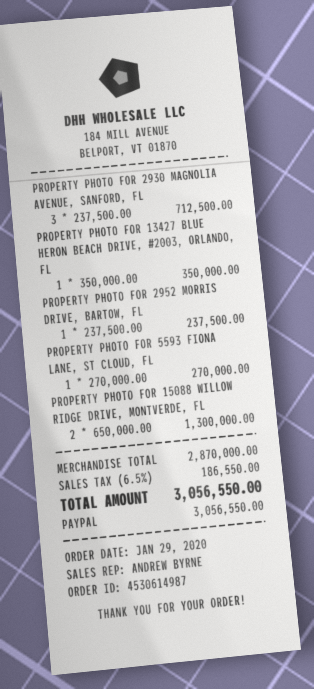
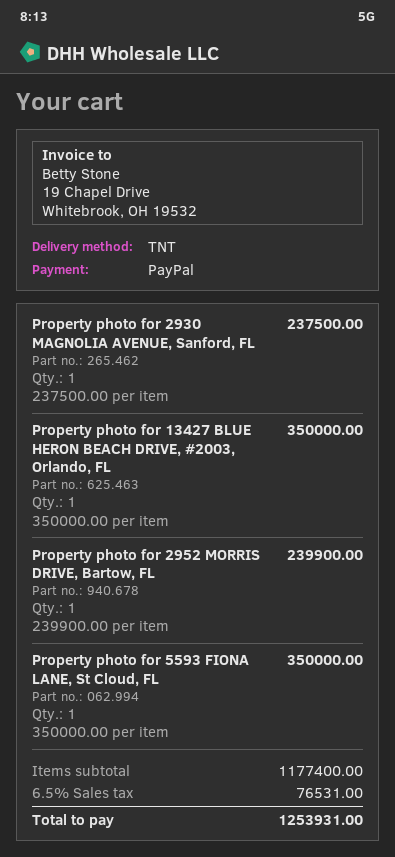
PROPERTY PHOTO FOR 2930 MAGNOLIA AVENUE, SANFORD, FL: 3 x 237500.00 = 712500.00 -> 1 x 237500.00 = 237500.00
PROPERTY PHOTO FOR 2952 MORRIS DRIVE, BARTOW, FL: 1 x 237500.00 = 237500.00 -> 1 x 239900.00 = 239900.00
PROPERTY PHOTO FOR 5593 FIONA LANE, ST CLOUD, FL: 1 x 270000.00 = 270000.00 -> 1 x 350000.00 = 350000.00
PROPERTY PHOTO FOR 15088 WILLOW RIDGE DRIVE, MONTVERDE, FL: 2 x 650000.00 = 1300000.00 -> none
subtotal: 2870000.00 -> 1177400.00
tax: 6.5% = 186550.00 -> 6.5% = 76531.00
total: 3056550.00 -> 1253931.00

